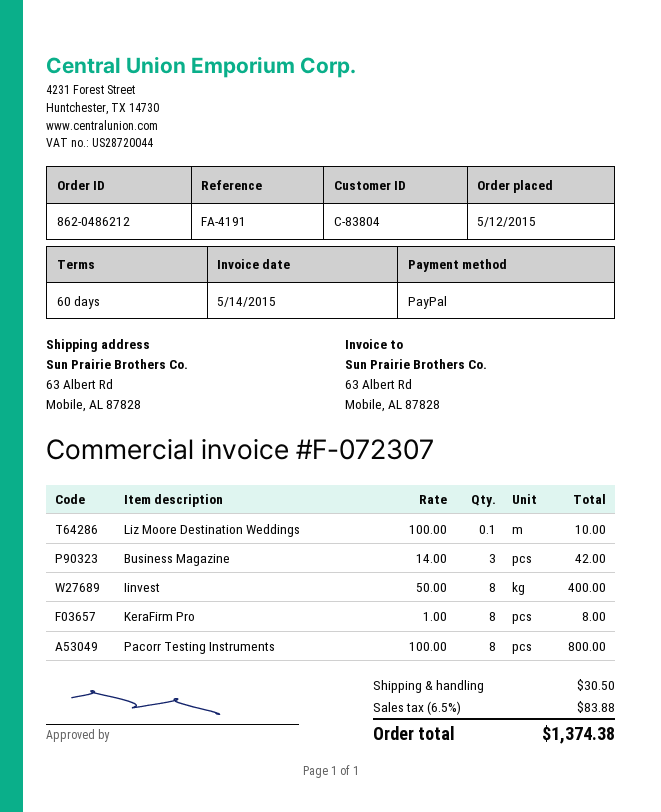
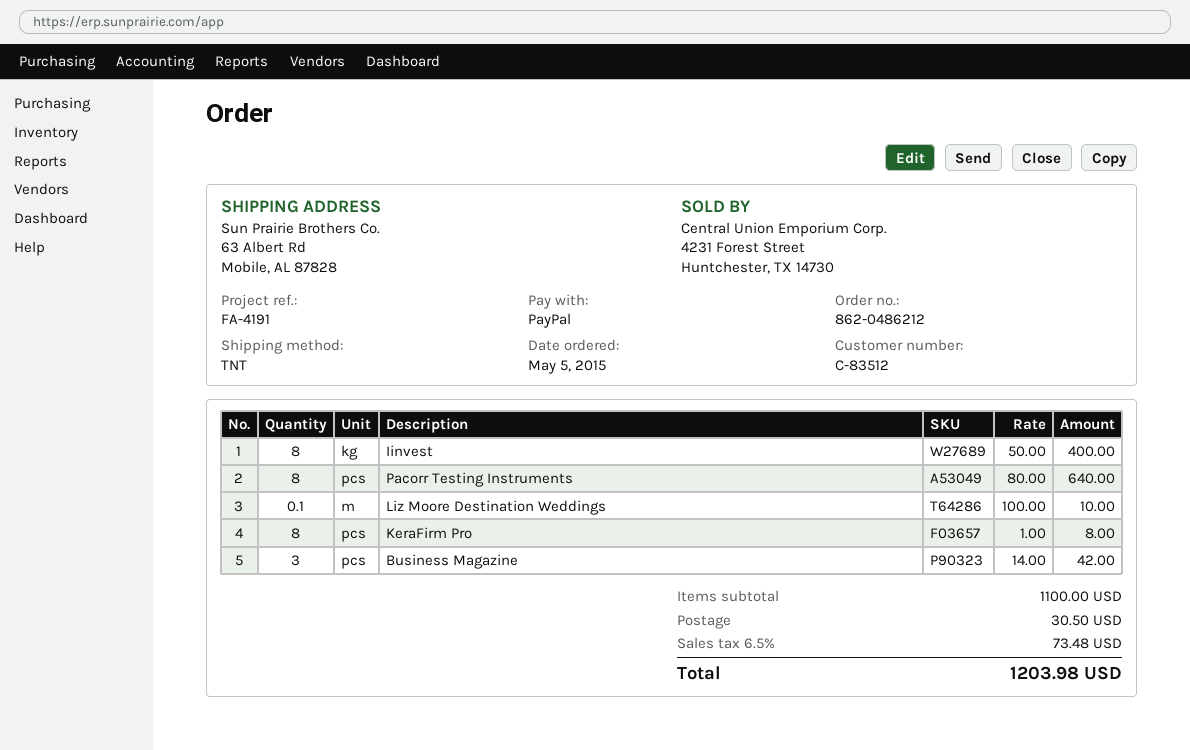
order date: 2015-05-12 -> 2015-05-05
customer number: C-83804 -> C-83512
Pacorr Testing Instruments: 8 x 100.00 = 800.00 -> 8 x 80.00 = 640.00
tax: 6.5% = 83.88 -> 6.5% = 73.48
total: 1374.38 -> 1203.98

